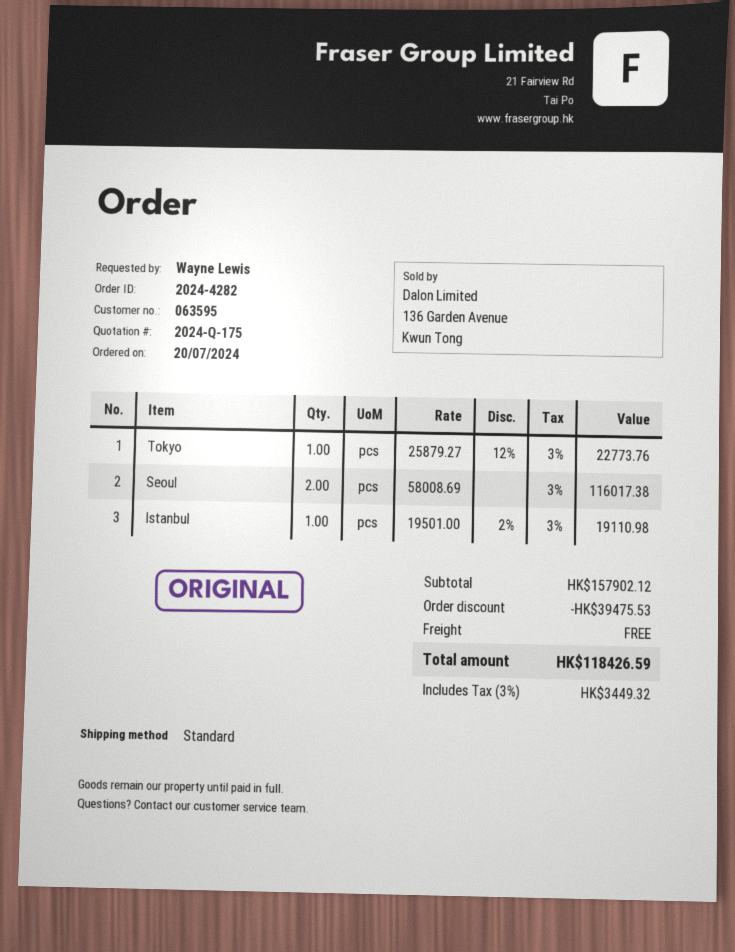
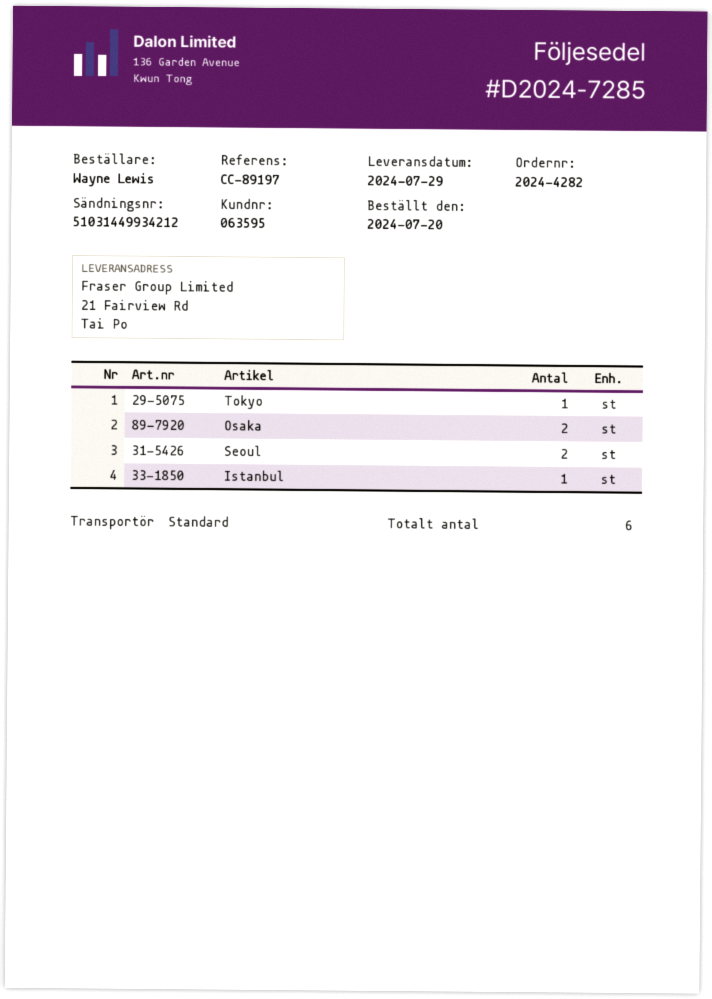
Osaka: none -> 2

